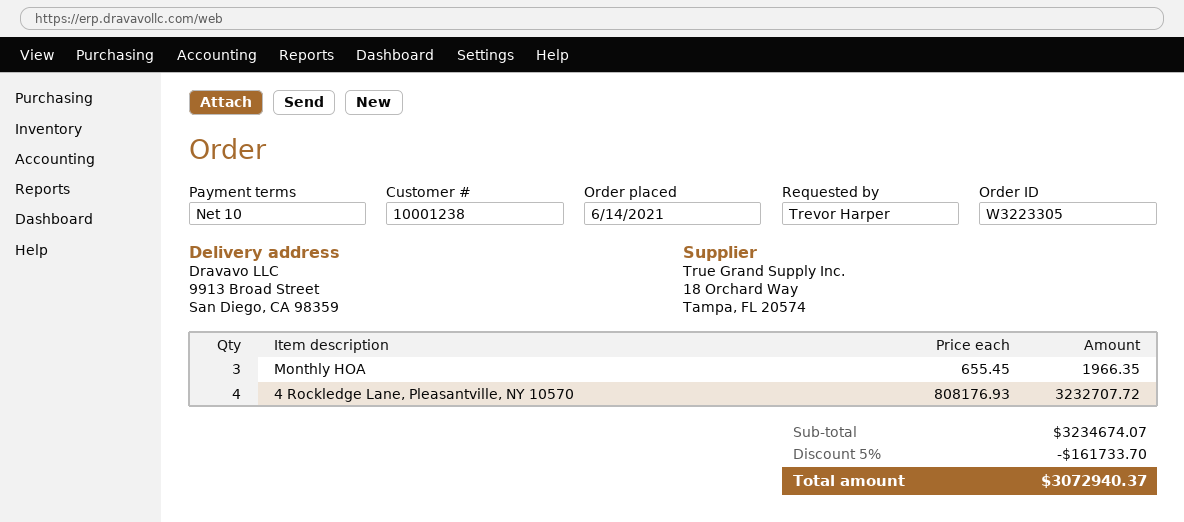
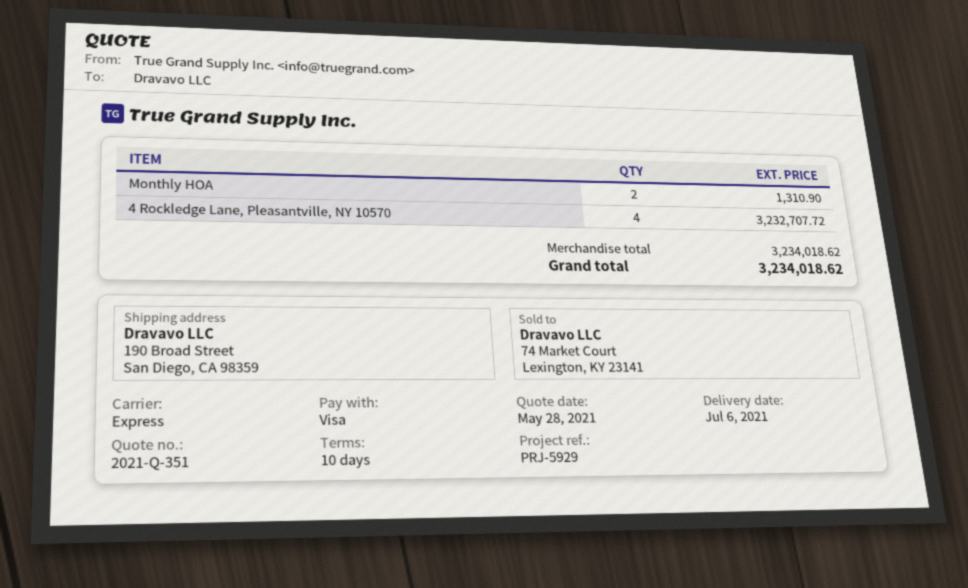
ship to: 9913 Broad Street, San Diego, CA 98359 -> 190 Broad Street, San Diego, CA 98359
Monthly HOA: 3 for 1966.35 -> 2 for 1310.90
subtotal: 3234674.07 -> 3234018.62
discount: 5% = 161733.70 -> none
total: 3072940.37 -> 3234018.62

